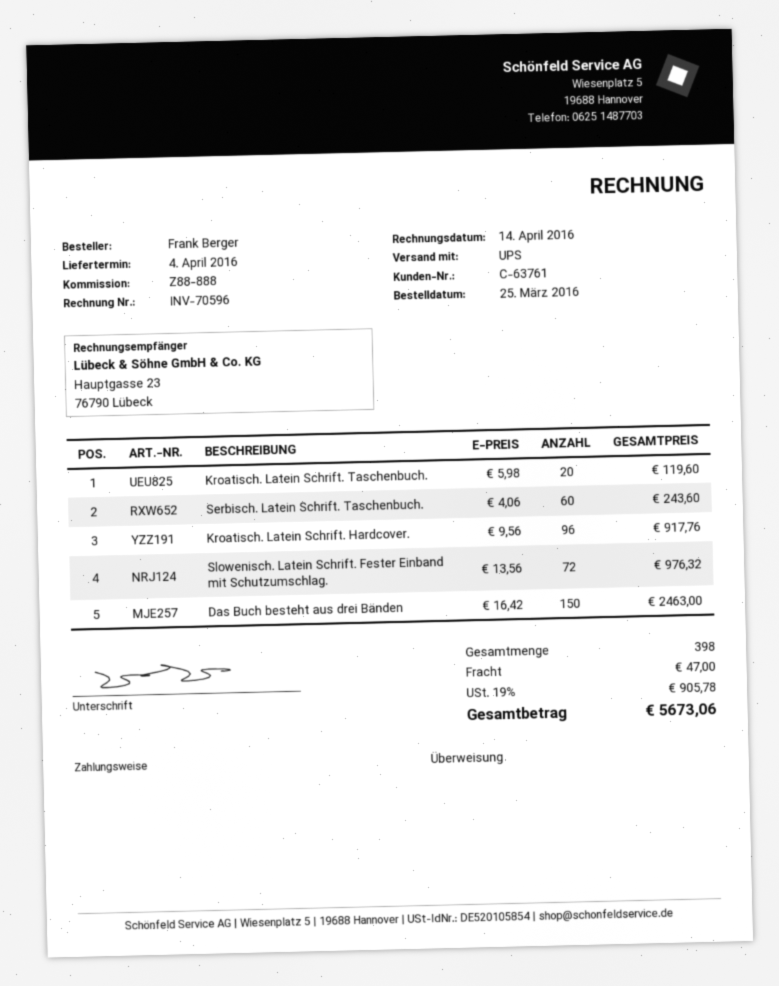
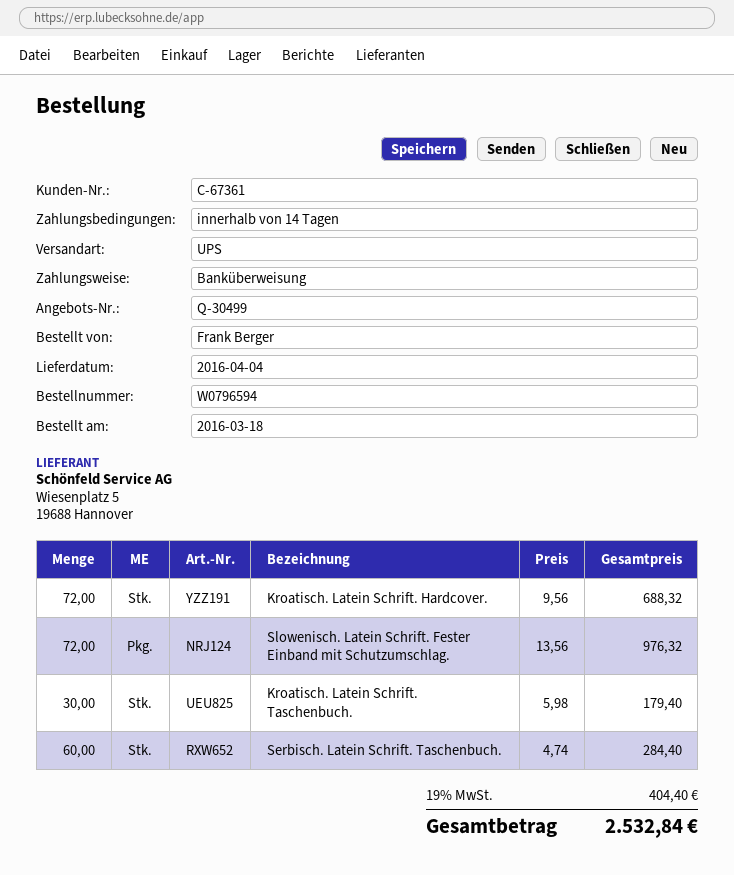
order date: 2016-03-25 -> 2016-03-18
customer number: C-63761 -> C-67361
Kroatisch. Latein Schrift. Taschenbuch.: 20 x 5.98 = 119.60 -> 30 x 5.98 = 179.40
Serbisch. Latein Schrift. Taschenbuch.: 60 x 4.06 = 243.60 -> 60 x 4.74 = 284.40
Kroatisch. Latein Schrift. Hardcover.: 96 x 9.56 = 917.76 -> 72 x 9.56 = 688.32
Das Buch besteht aus drei Bänden: 150 x 16.42 = 2463.00 -> none
shipping: 47.00 -> none
tax: 19% = 905.78 -> 19% = 404.40
total: 5673.06 -> 2532.84

